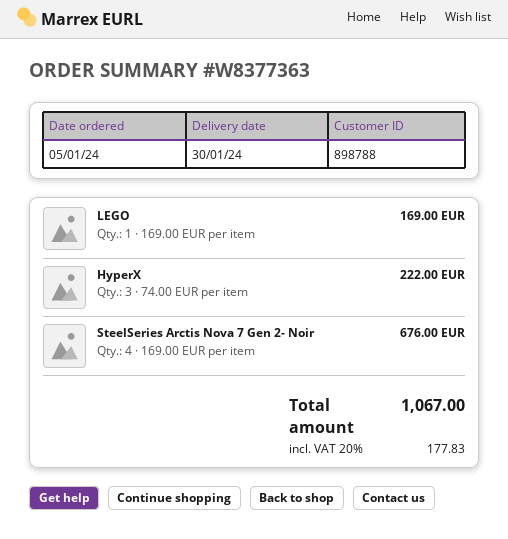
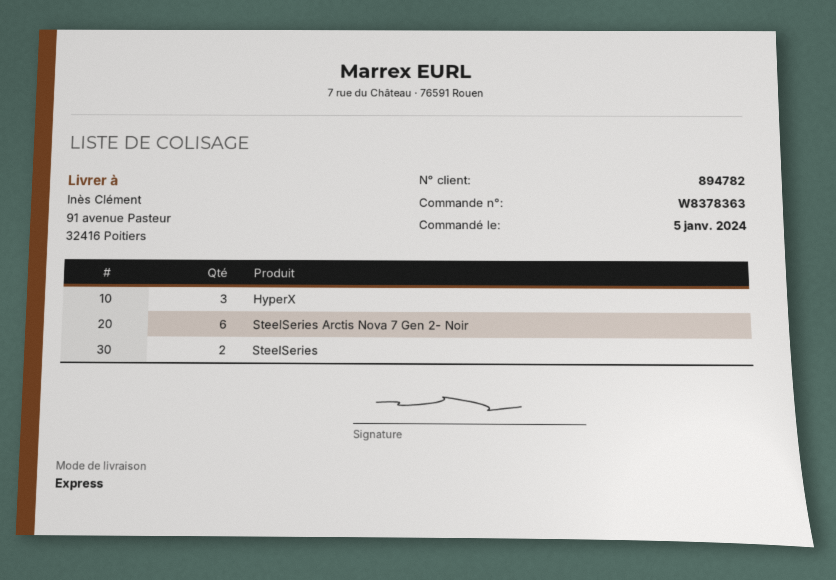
order number: W8377363 -> W8378363
customer number: 898788 -> 894782
LEGO: 1 -> none
SteelSeries Arctis Nova 7 Gen 2- Noir: 4 -> 6
SteelSeries: none -> 2

